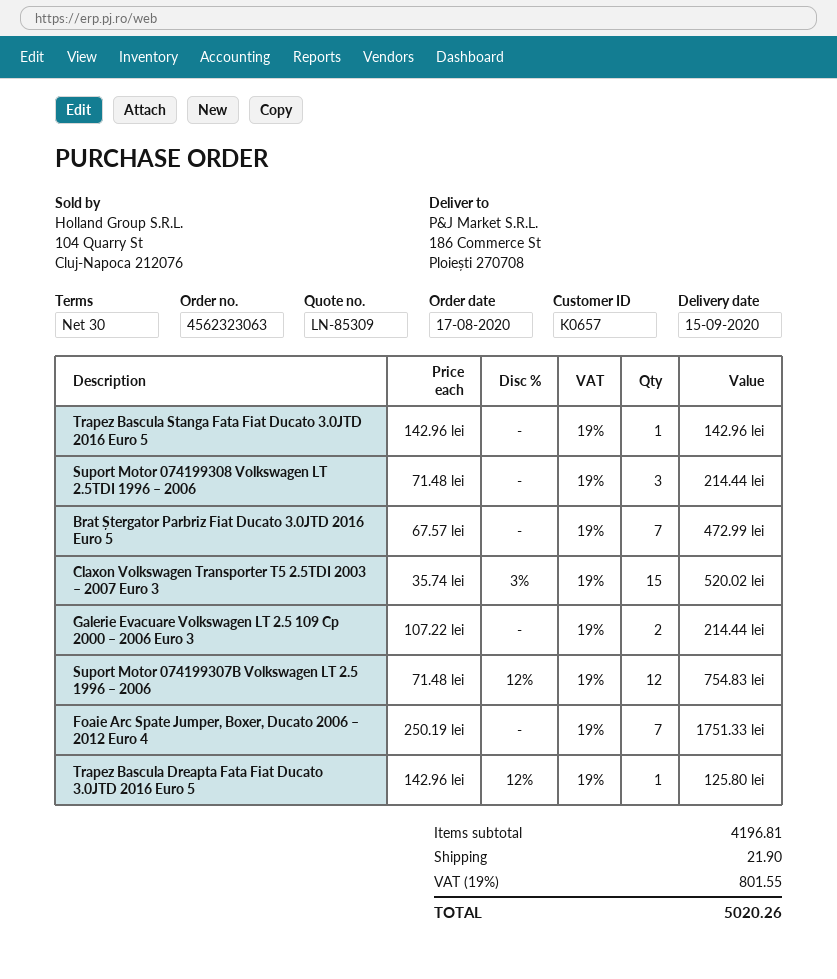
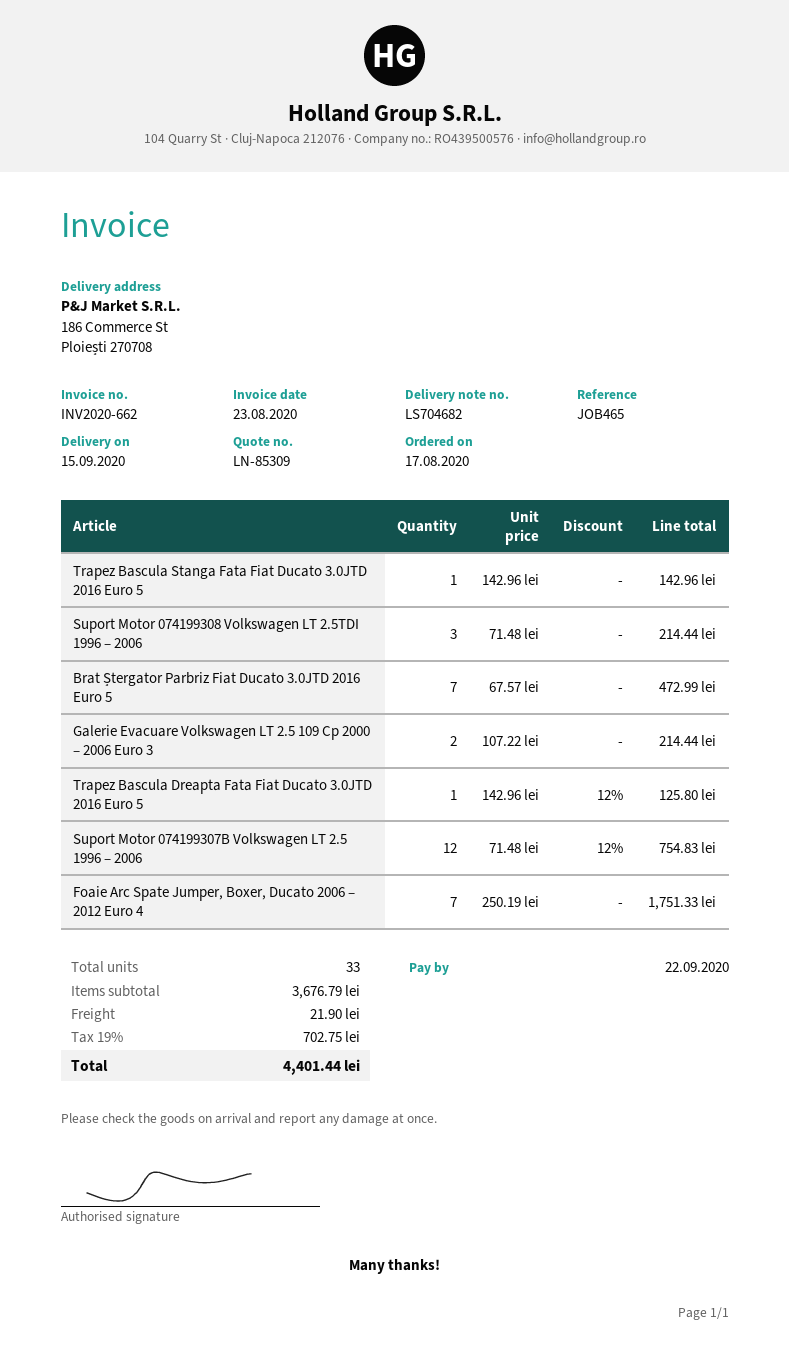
Claxon Volkswagen Transporter T5 2.5TDI 2003 – 2007 Euro 3: 15 x 35.74 - 3% = 520.02 -> none
subtotal: 4196.81 -> 3676.79
tax: 19% = 801.55 -> 19% = 702.75
total: 5020.26 -> 4401.44

